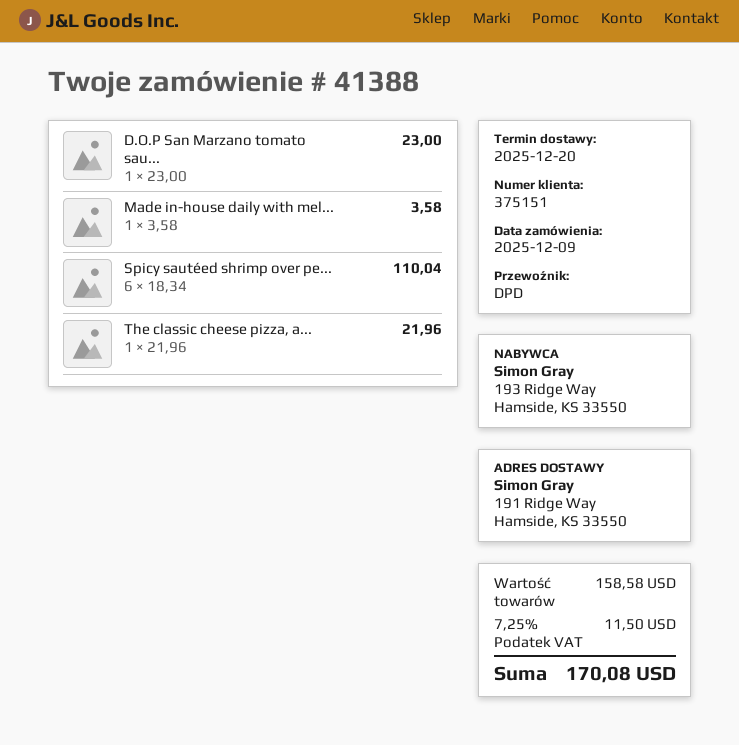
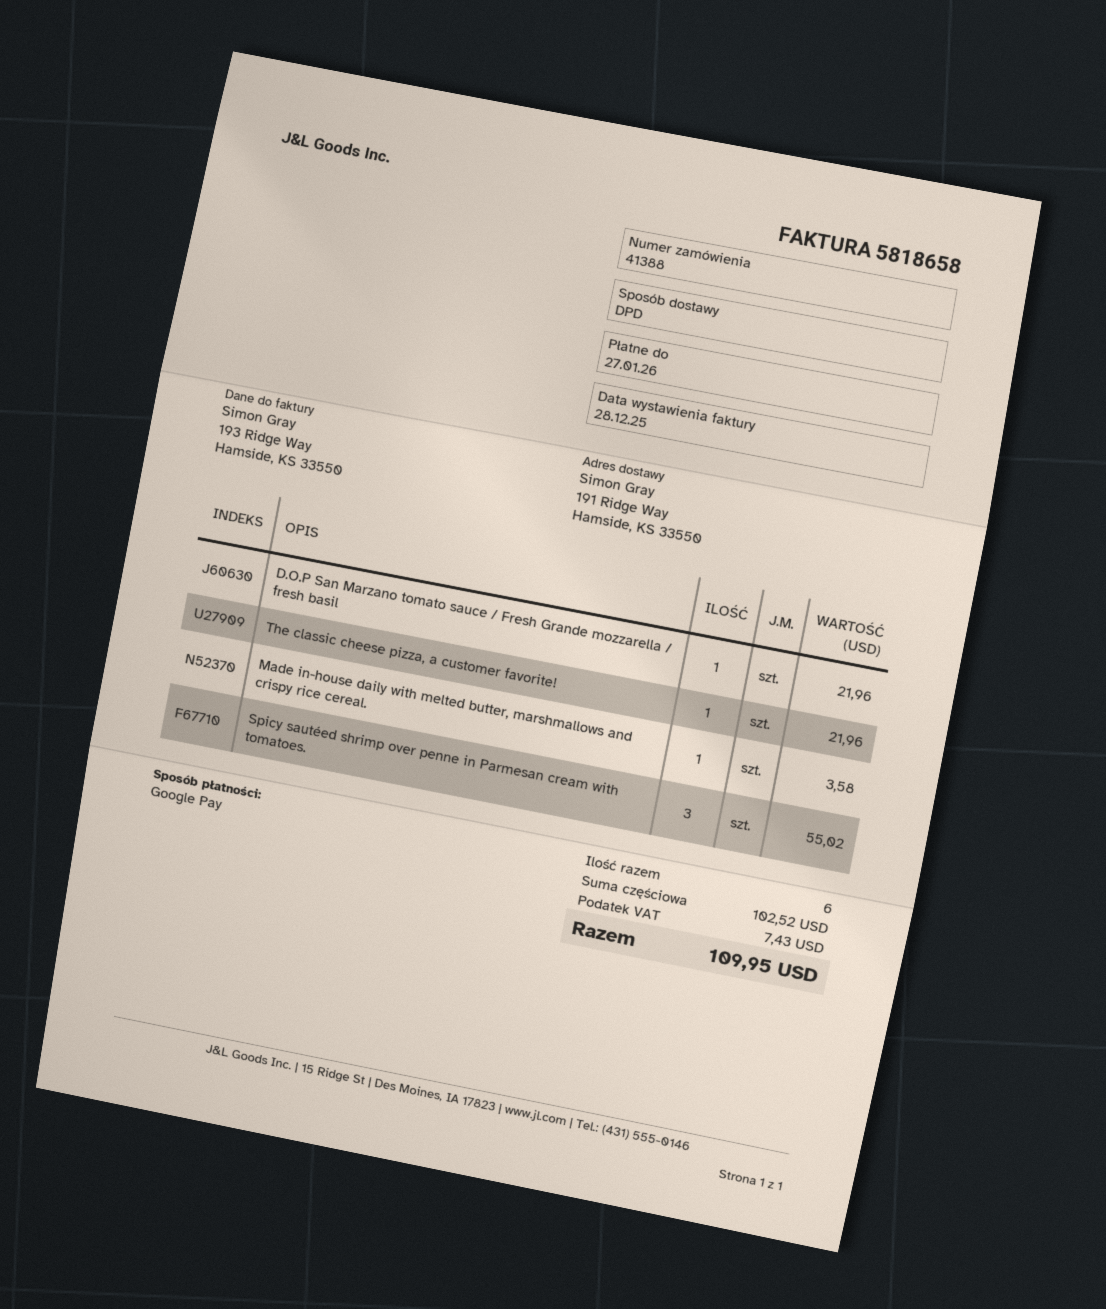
D.O.P San Marzano tomato sau...: 1 for 23.00 -> 1 for 21.96
Spicy sautéed shrimp over pe...: 6 for 110.04 -> 3 for 55.02
subtotal: 158.58 -> 102.52
tax: 11.50 -> 7.43
total: 170.08 -> 109.95

